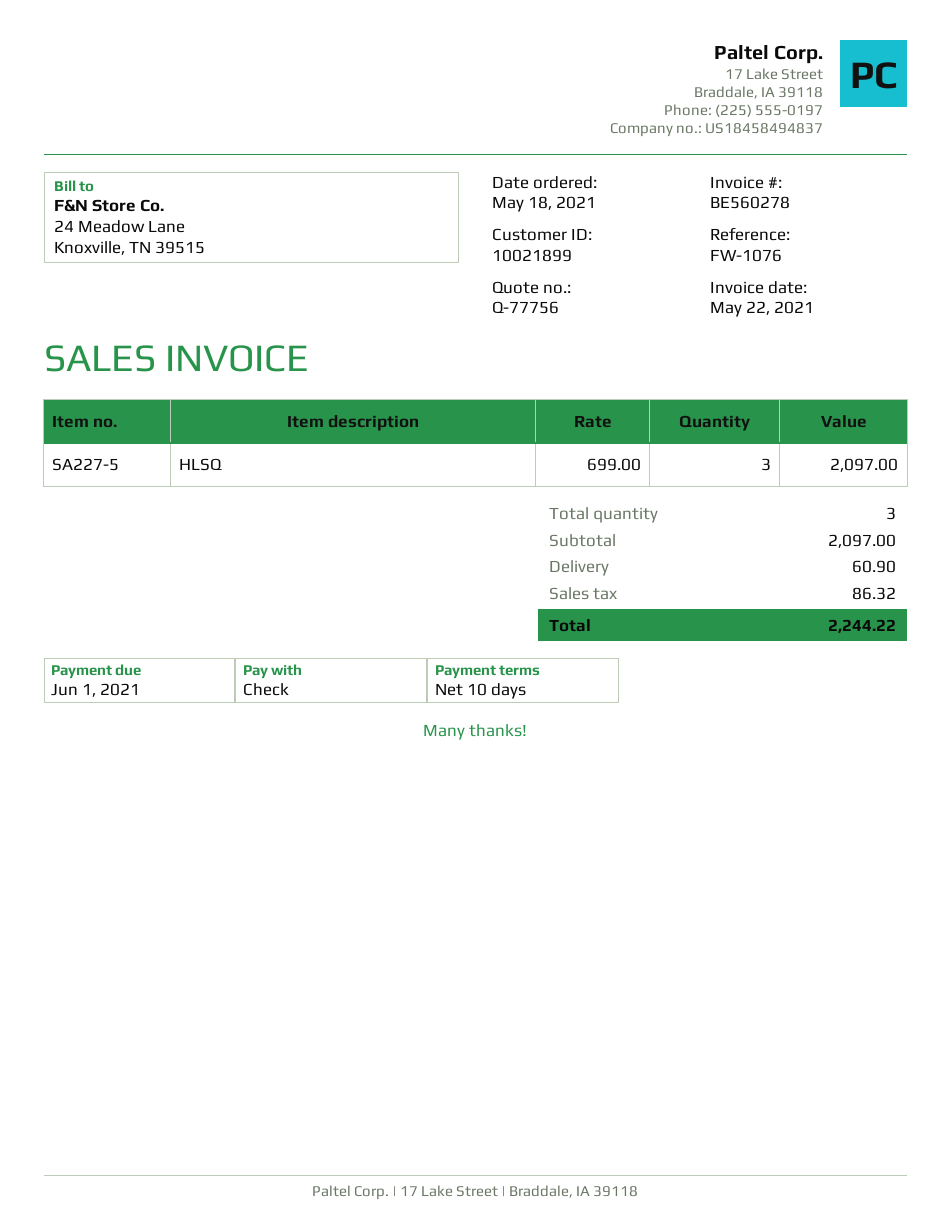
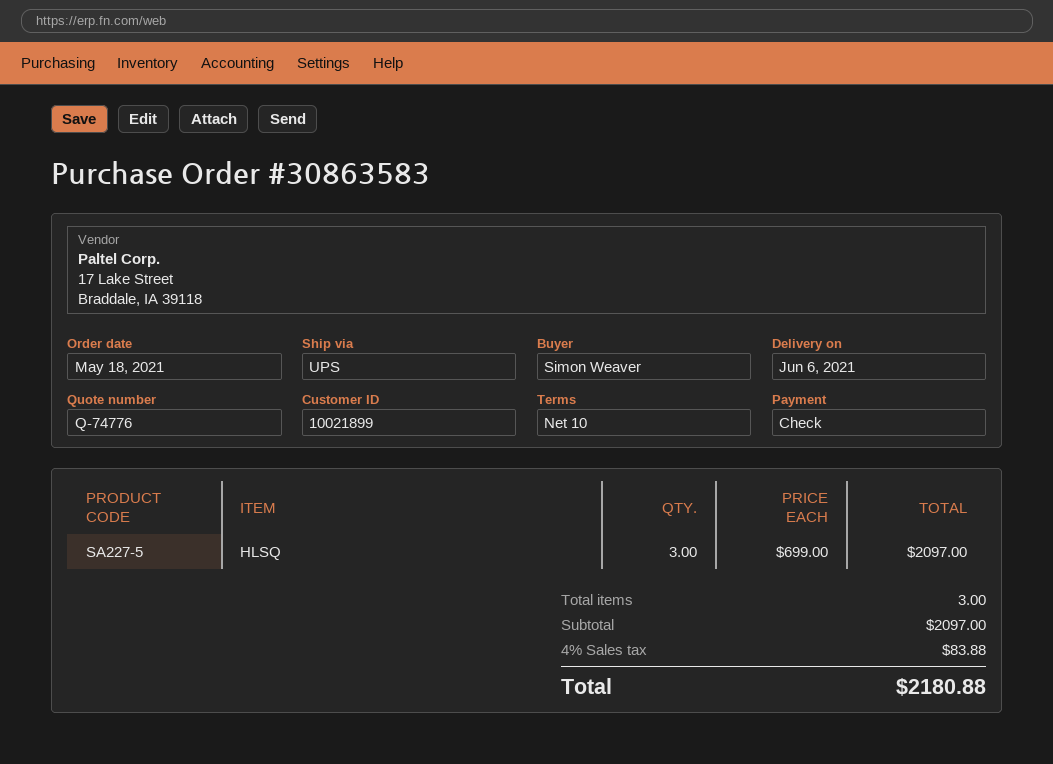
quote number: Q-77756 -> Q-74776
shipping: 60.90 -> none
tax: 86.32 -> 83.88
total: 2244.22 -> 2180.88

